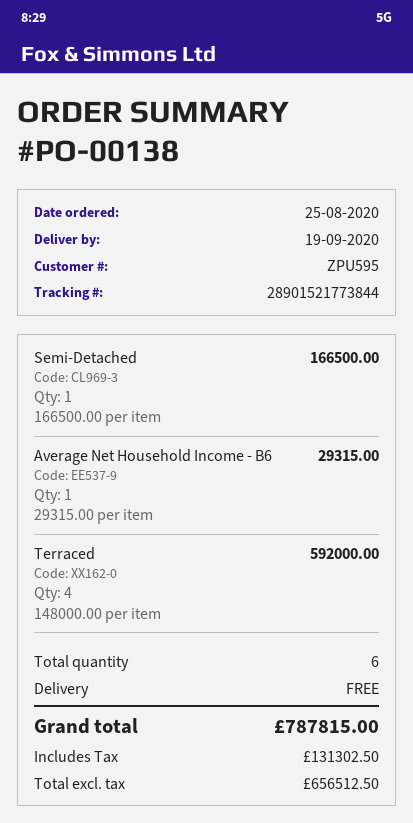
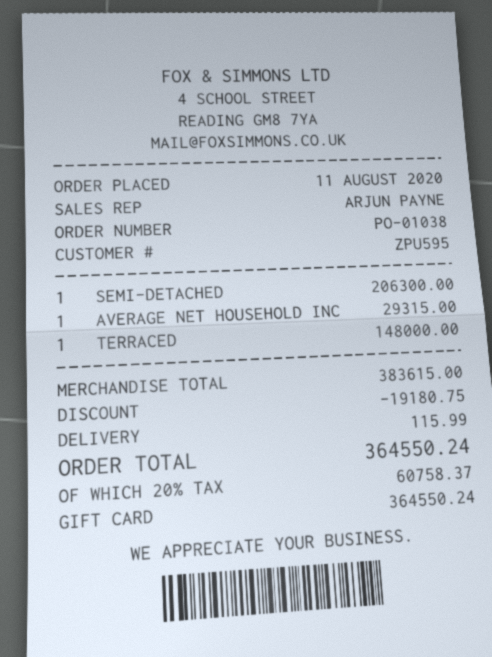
order number: PO-00138 -> PO-01038
order date: 2020-08-25 -> 2020-08-11
Semi-Detached: 1 x 166500.00 = 166500.00 -> 1 x 206300.00 = 206300.00
Terraced: 4 x 148000.00 = 592000.00 -> 1 x 148000.00 = 148000.00
discount: none -> 19180.75
shipping: 0.00 -> 115.99
tax: 131302.50 -> 60758.37
total: 787815.00 -> 364550.24

